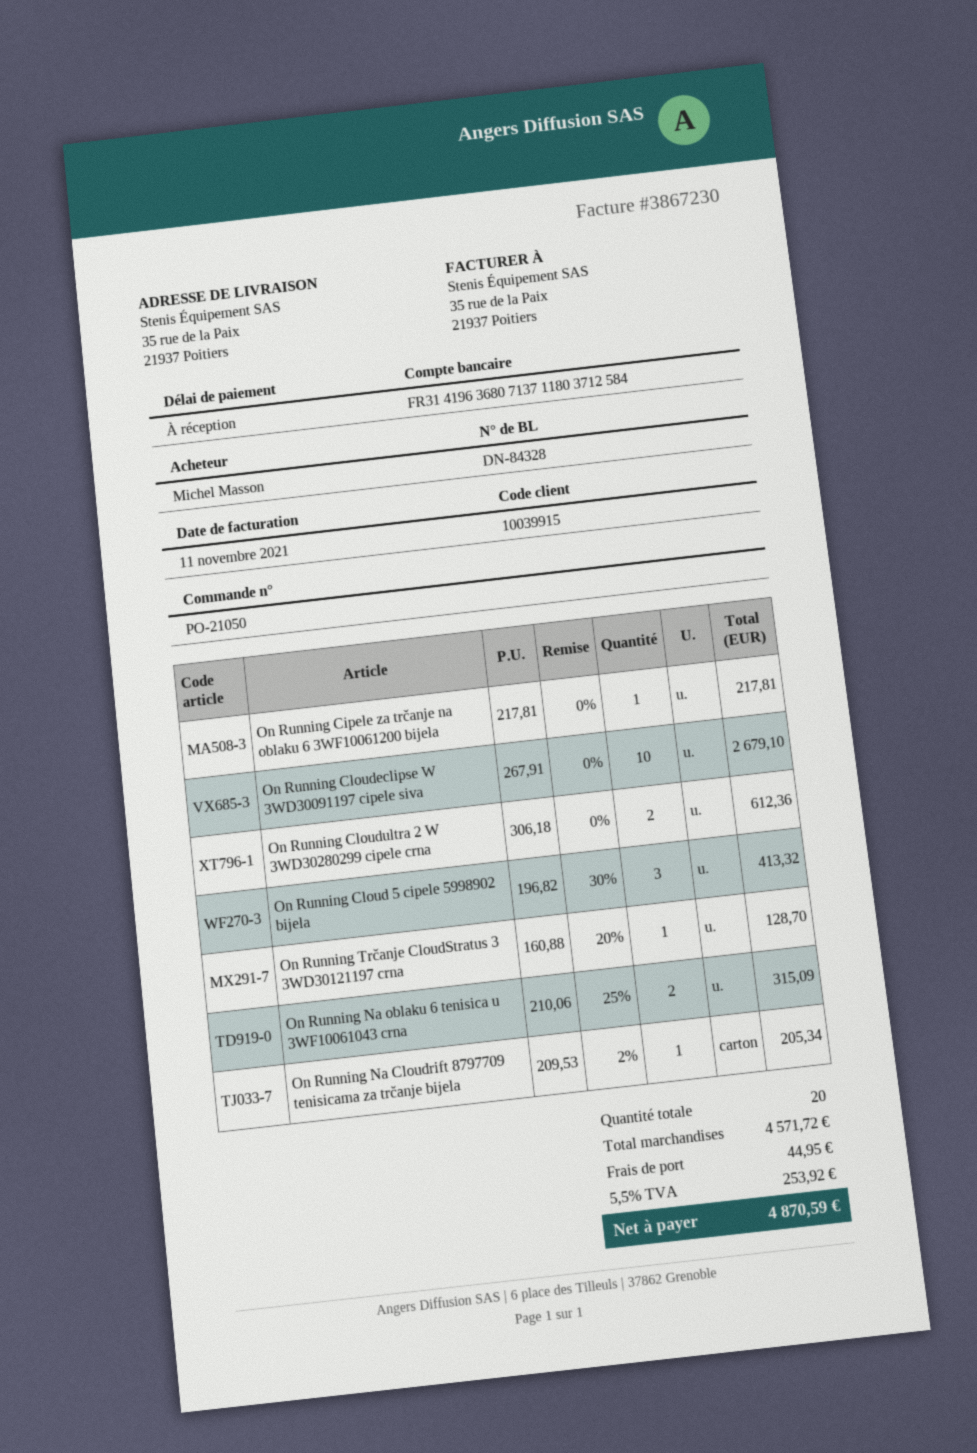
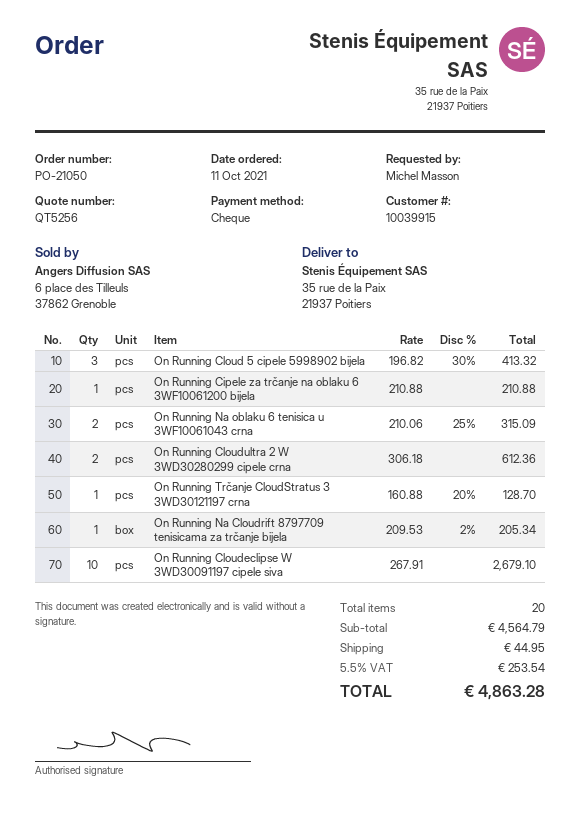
On Running Cipele za trčanje na oblaku 6 3WF10061200 bijela: 1 x 217.81 = 217.81 -> 1 x 210.88 = 210.88
subtotal: 4571.72 -> 4564.79
tax: 5.5% = 253.92 -> 5.5% = 253.54
total: 4870.59 -> 4863.28

